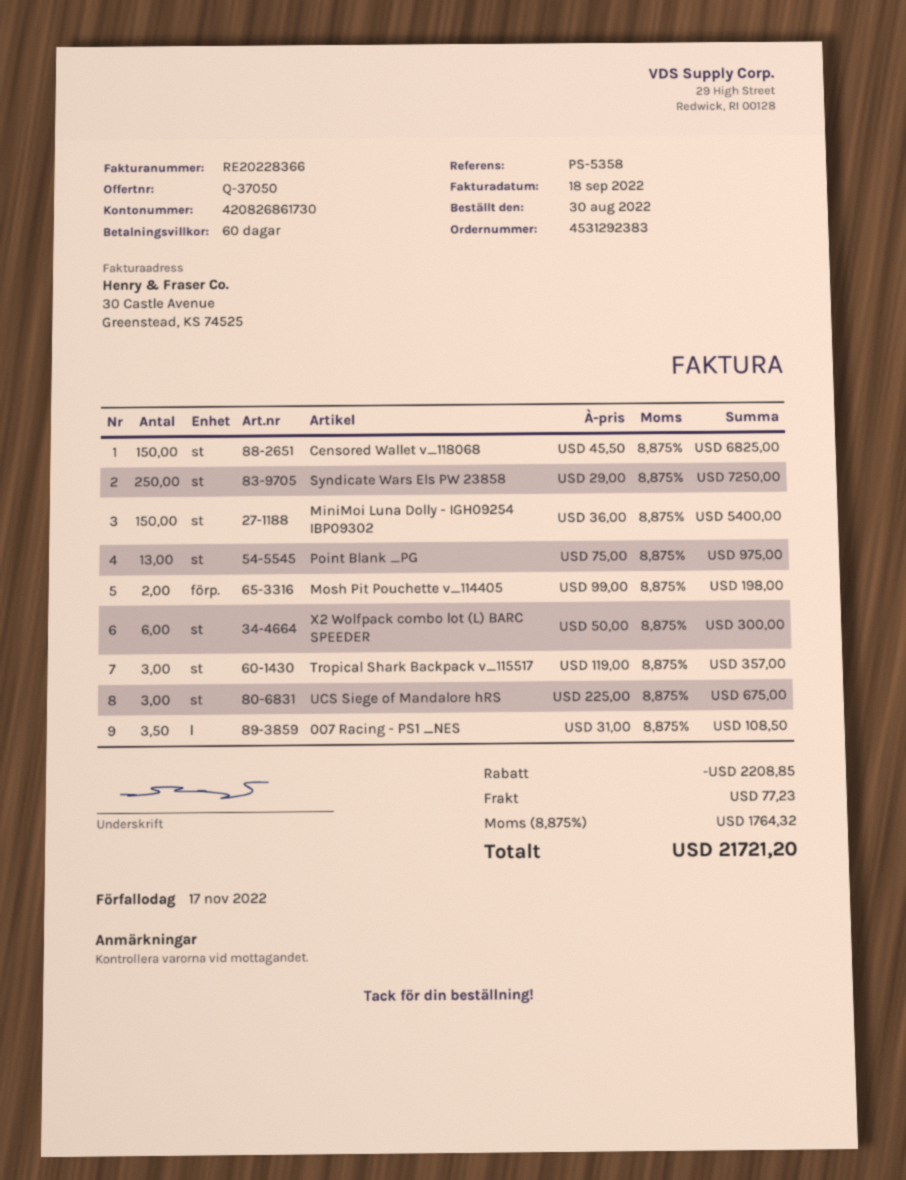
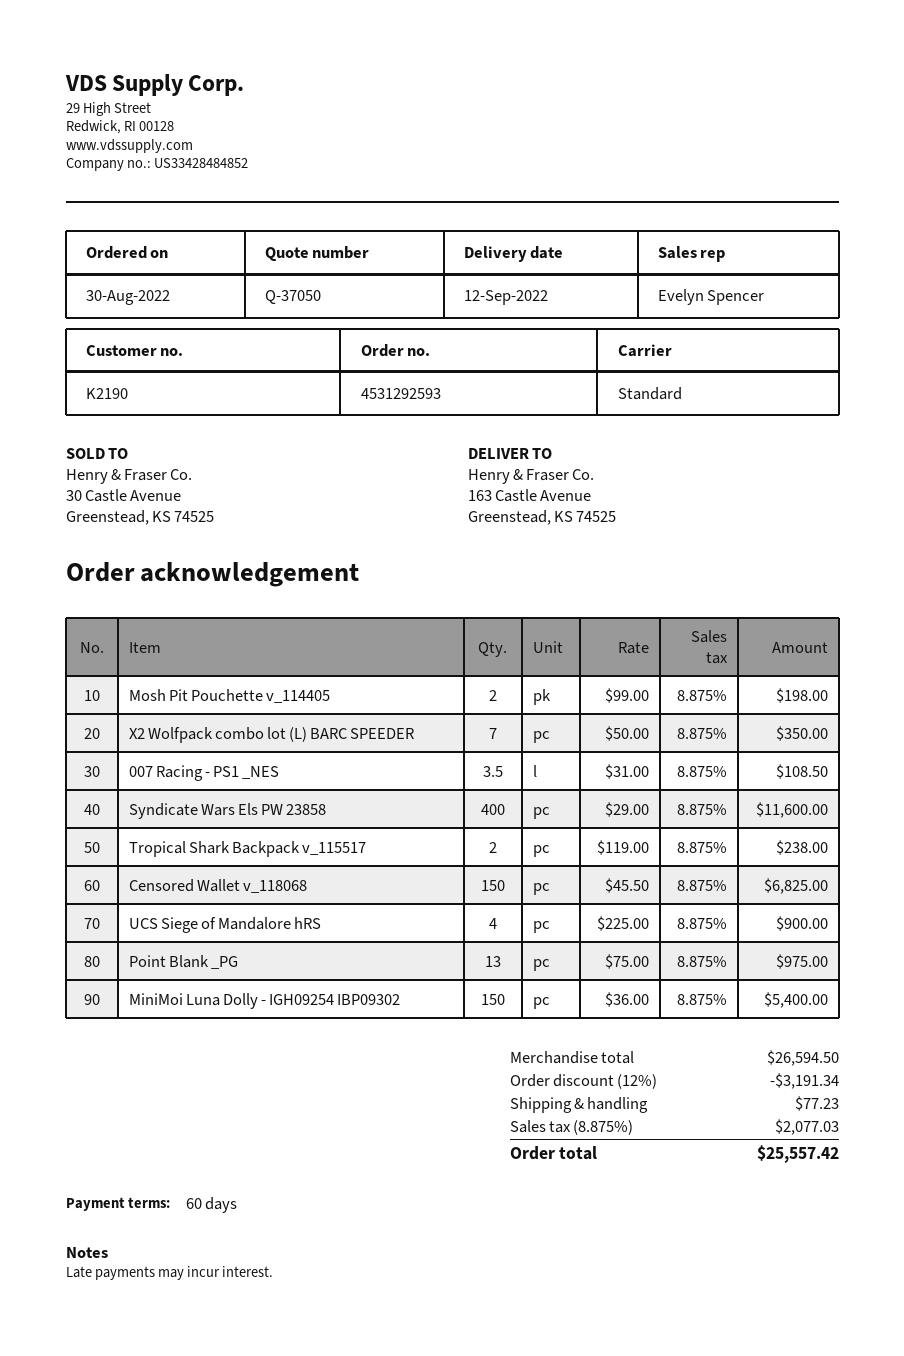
order number: 4531292383 -> 4531292593
Syndicate Wars Els PW 23858: 250 x 29.00 = 7250.00 -> 400 x 29.00 = 11600.00
X2 Wolfpack combo lot (L) BARC SPEEDER: 6 x 50.00 = 300.00 -> 7 x 50.00 = 350.00
Tropical Shark Backpack v_115517: 3 x 119.00 = 357.00 -> 2 x 119.00 = 238.00
UCS Siege of Mandalore hRS: 3 x 225.00 = 675.00 -> 4 x 225.00 = 900.00
discount: 2208.85 -> 3191.34
tax: 8.875% = 1764.32 -> 8.875% = 2077.03
total: 21721.20 -> 25557.42

